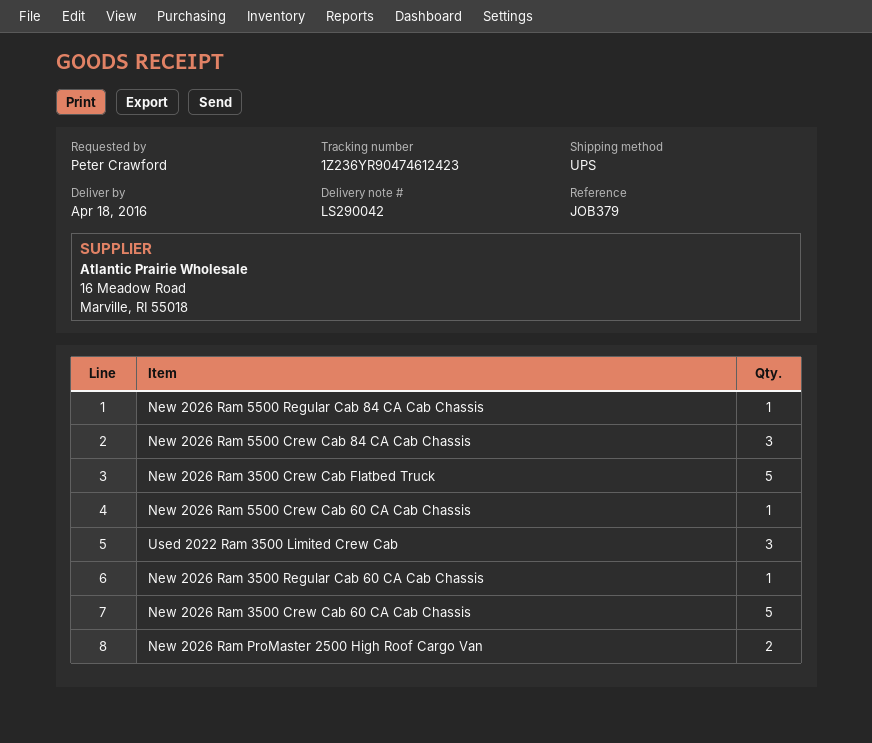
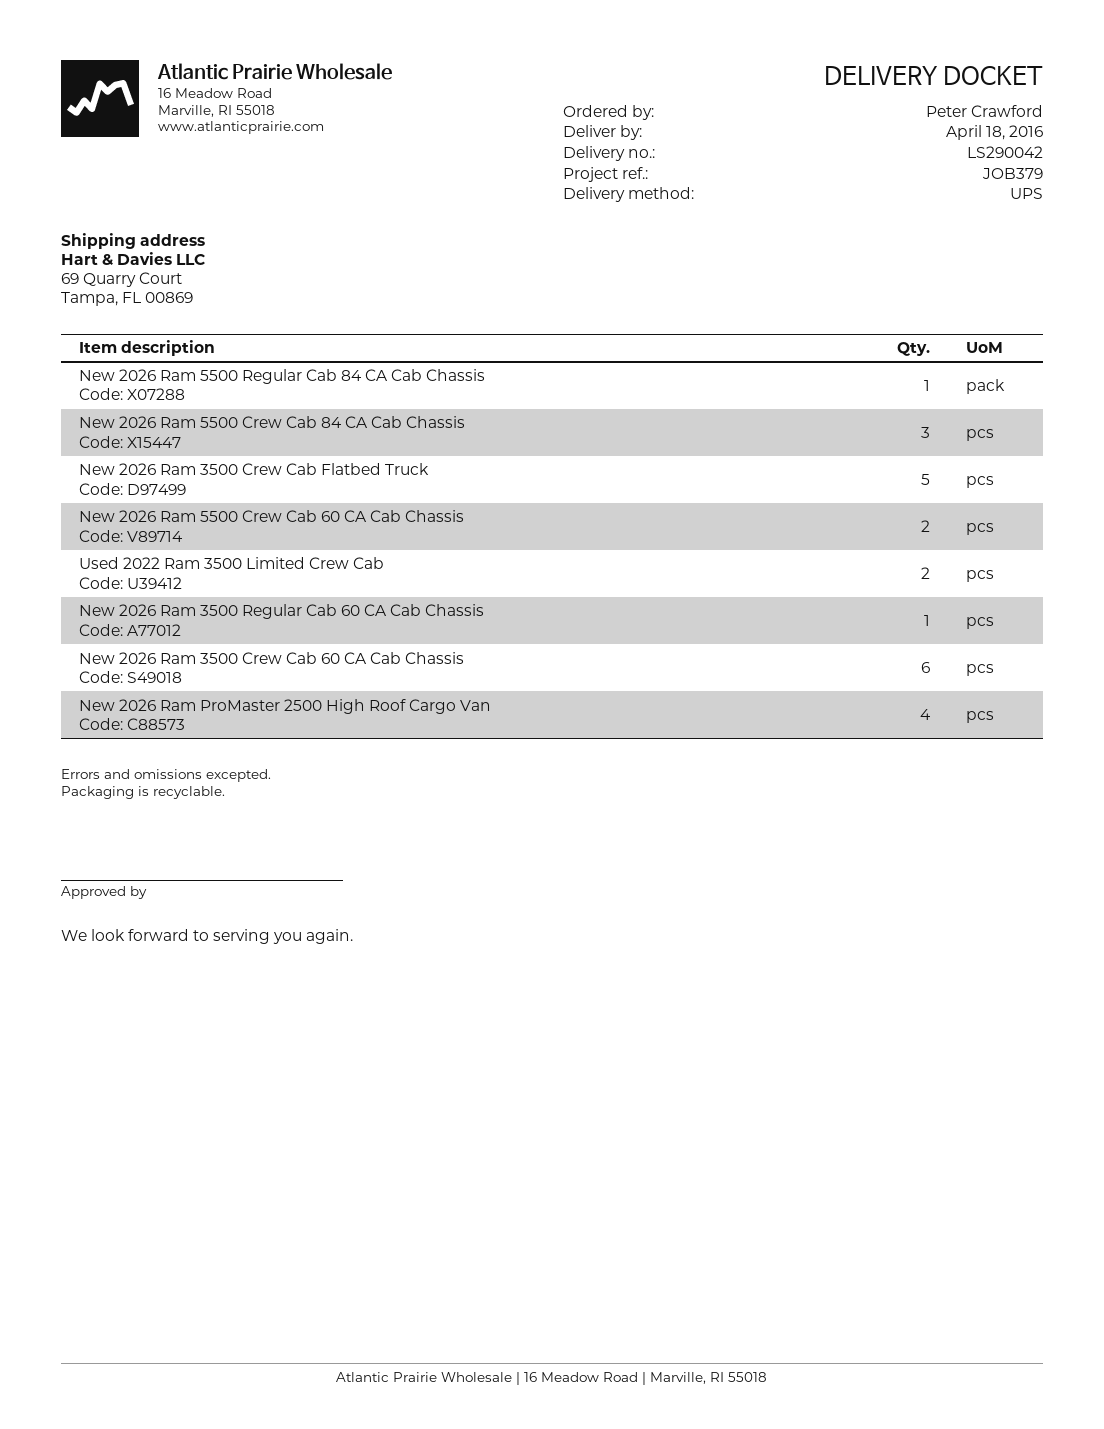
New 2026 Ram 5500 Crew Cab 60 CA Cab Chassis: 1 -> 2
Used 2022 Ram 3500 Limited Crew Cab: 3 -> 2
New 2026 Ram 3500 Crew Cab 60 CA Cab Chassis: 5 -> 6
New 2026 Ram ProMaster 2500 High Roof Cargo Van: 2 -> 4

